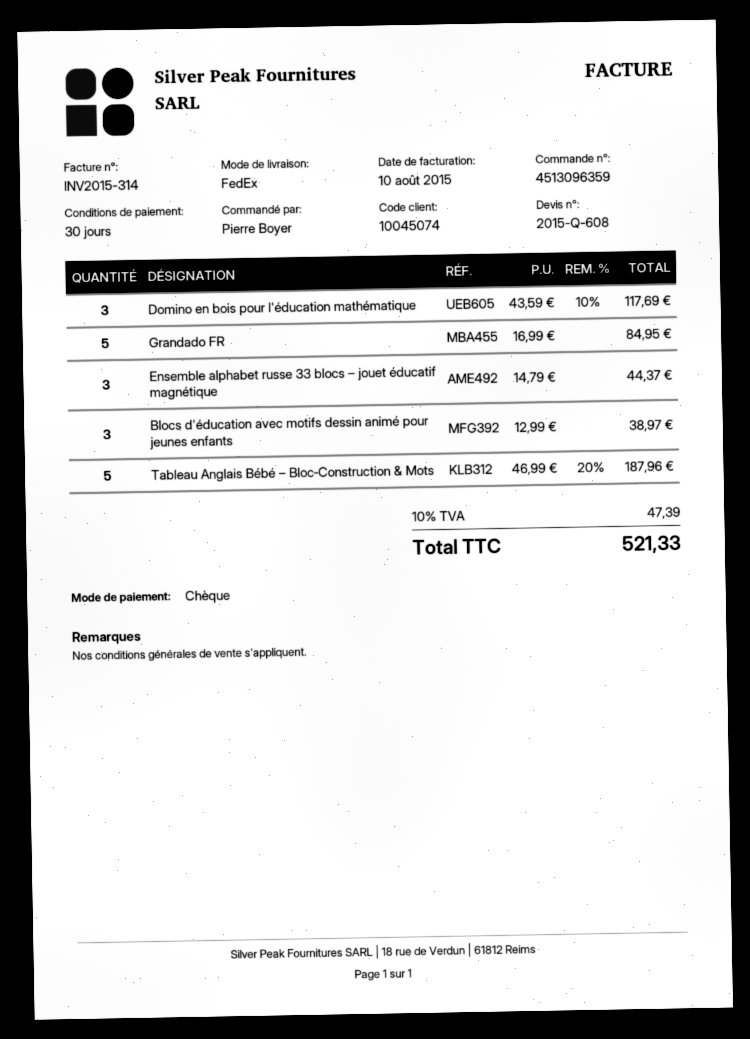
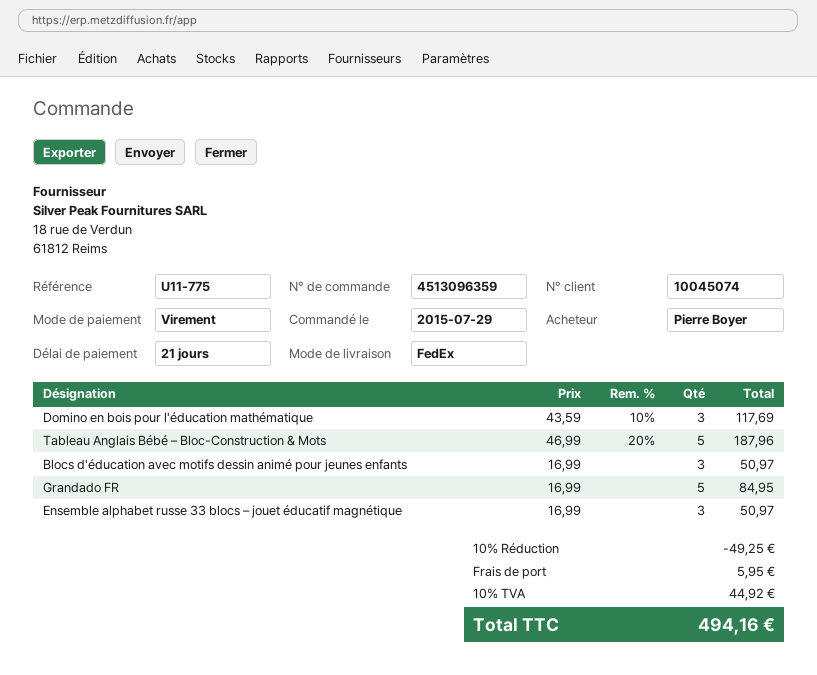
payment terms: 30 days -> 21 days
payment method: cheque -> bank transfer
Ensemble alphabet russe 33 blocs – jouet éducatif magnétique: 3 x 14.79 = 44.37 -> 3 x 16.99 = 50.97
Blocs d'éducation avec motifs dessin animé pour jeunes enfants: 3 x 12.99 = 38.97 -> 3 x 16.99 = 50.97
discount: none -> 10% = 49.25
shipping: none -> 5.95
tax: 10% = 47.39 -> 10% = 44.92
total: 521.33 -> 494.16

